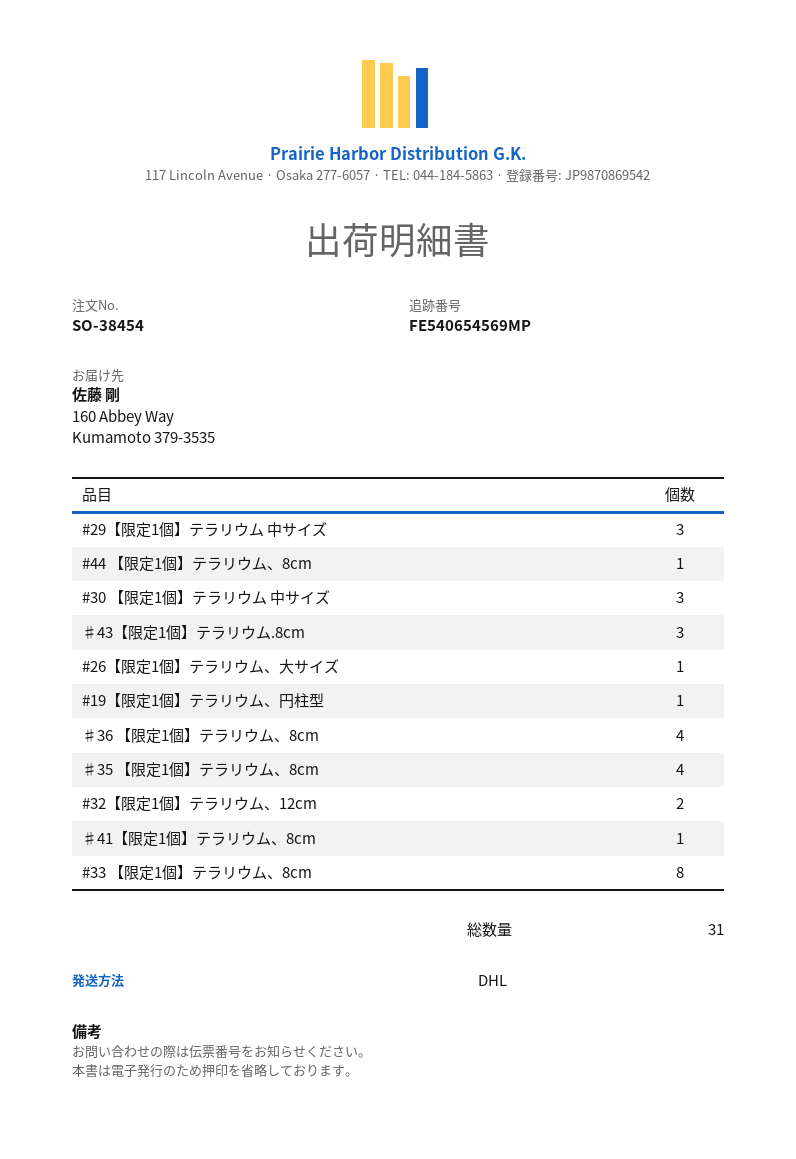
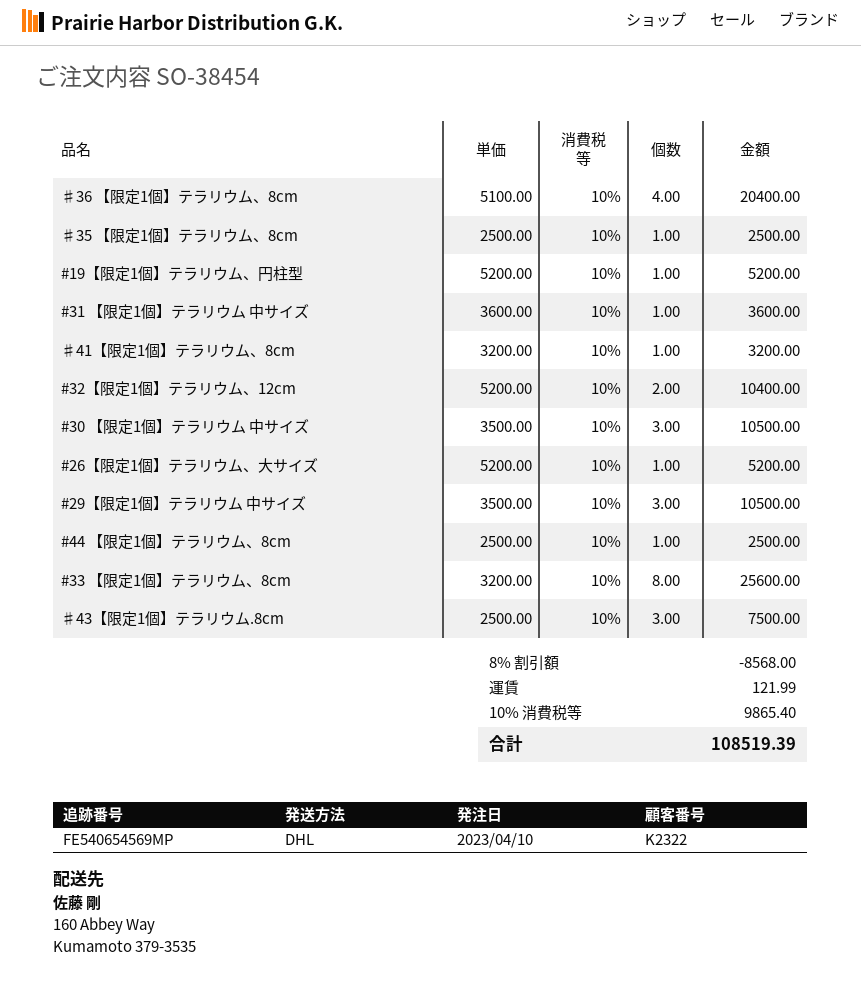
♯35 【限定1個】テラリウム、8cm: 4 -> 1
#31 【限定1個】テラリウム 中サイズ: none -> 1

